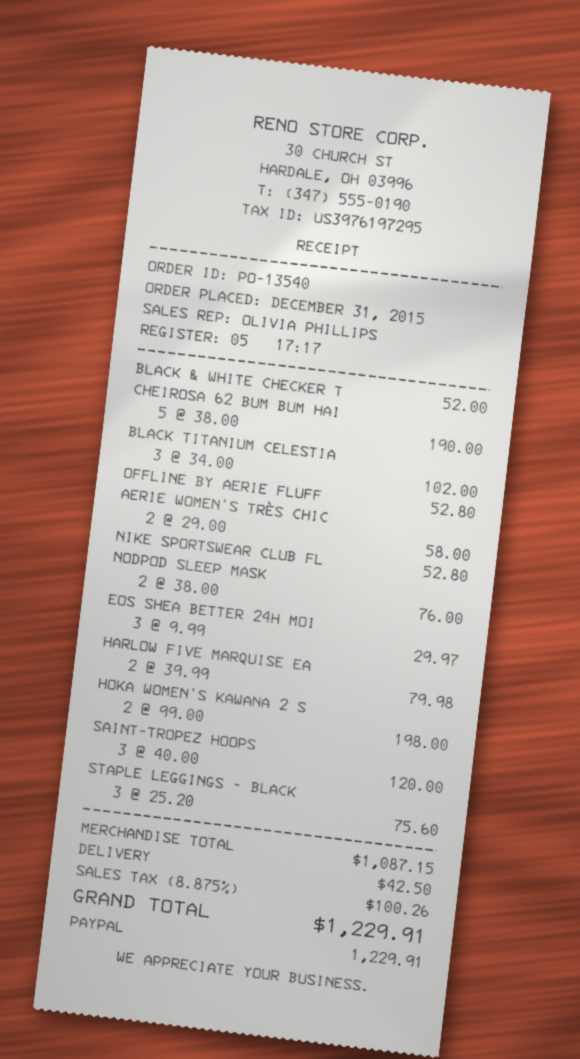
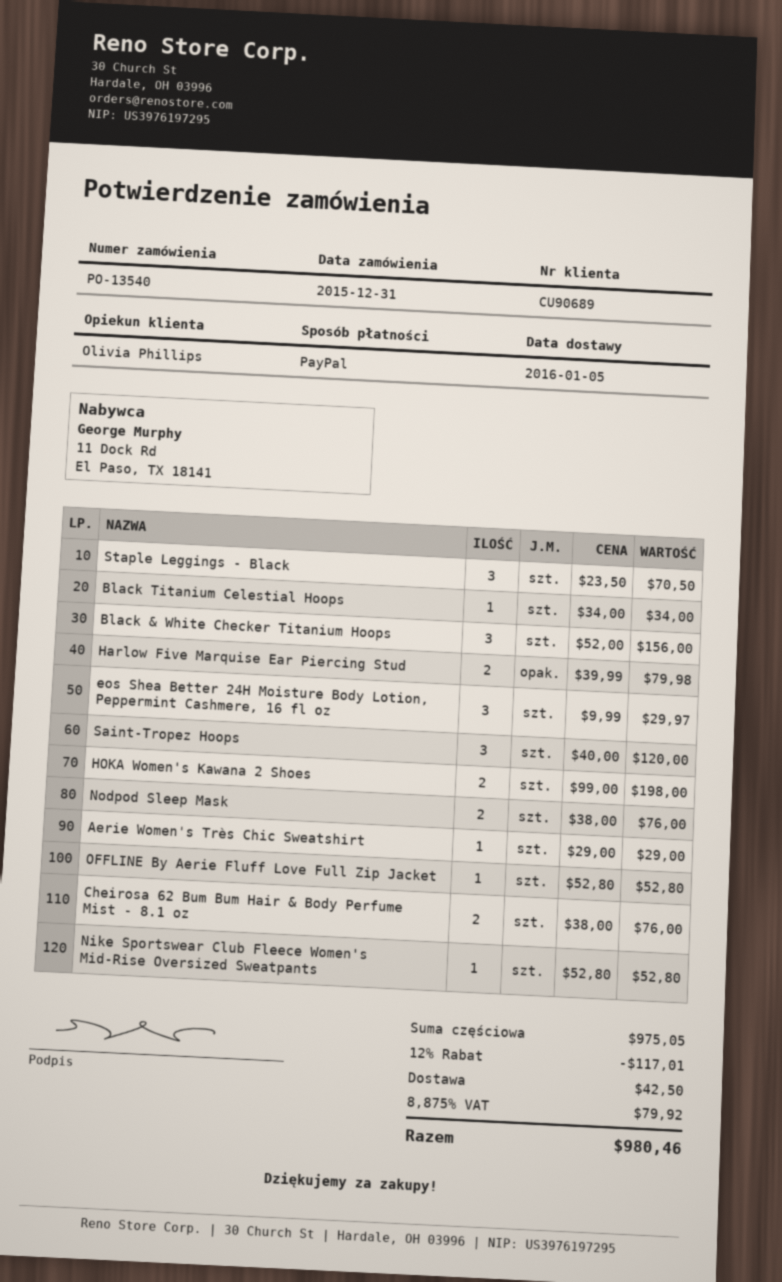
BLACK & WHITE CHECKER T: 1 x 52.00 = 52.00 -> 3 x 52.00 = 156.00
CHEIROSA 62 BUM BUM HAI: 5 x 38.00 = 190.00 -> 2 x 38.00 = 76.00
BLACK TITANIUM CELESTIA: 3 x 34.00 = 102.00 -> 1 x 34.00 = 34.00
AERIE WOMEN'S TRÈS CHIC: 2 x 29.00 = 58.00 -> 1 x 29.00 = 29.00
STAPLE LEGGINGS - BLACK: 3 x 25.20 = 75.60 -> 3 x 23.50 = 70.50
subtotal: 1087.15 -> 975.05
discount: none -> 12% = 117.01
tax: 8.875% = 100.26 -> 8.875% = 79.92
total: 1229.91 -> 980.46

